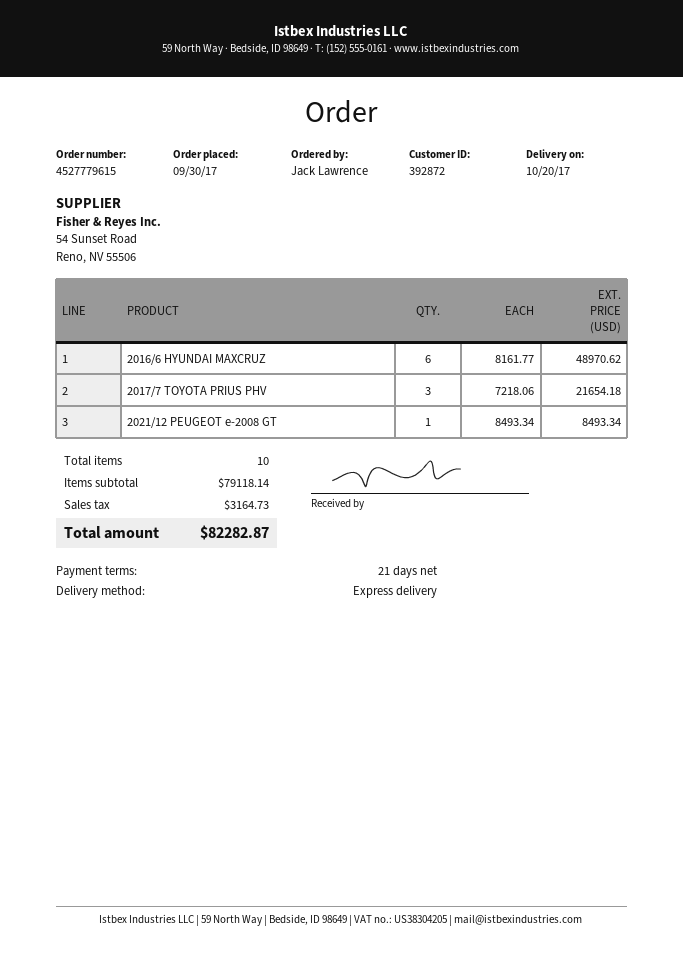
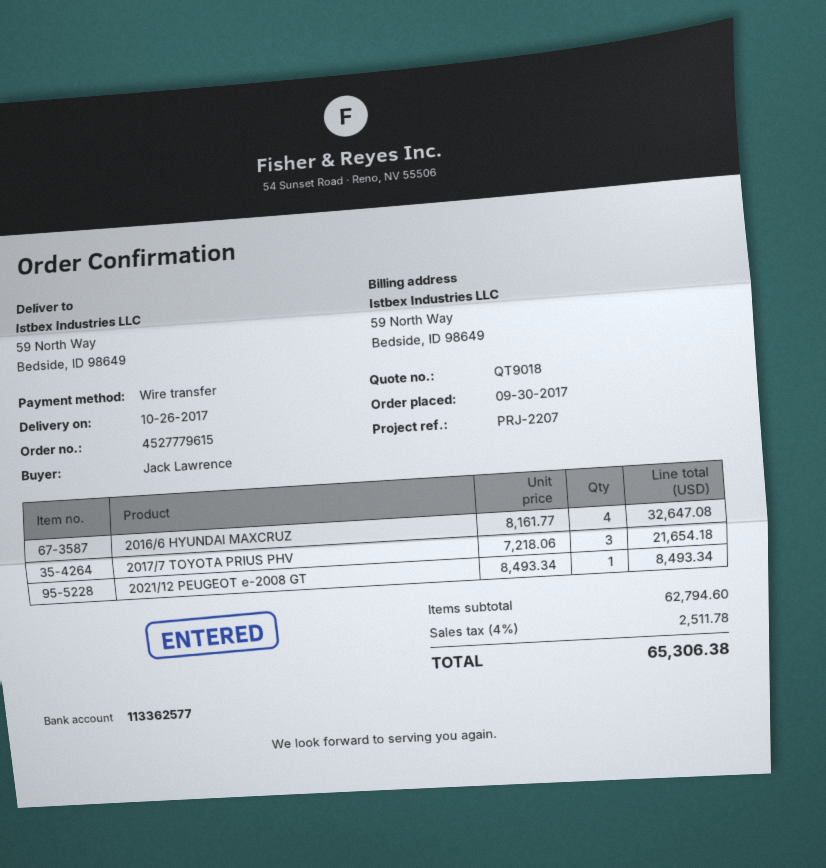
delivery date: 2017-10-20 -> 2017-10-26
2016/6 HYUNDAI MAXCRUZ: 6 x 8161.77 = 48970.62 -> 4 x 8161.77 = 32647.08
subtotal: 79118.14 -> 62794.60
tax: 3164.73 -> 2511.78
total: 82282.87 -> 65306.38

